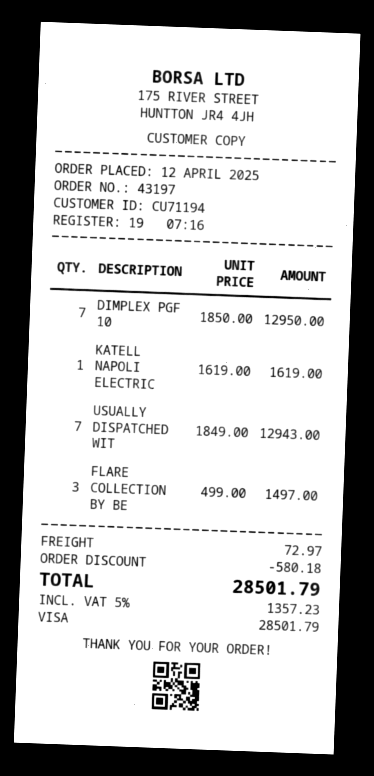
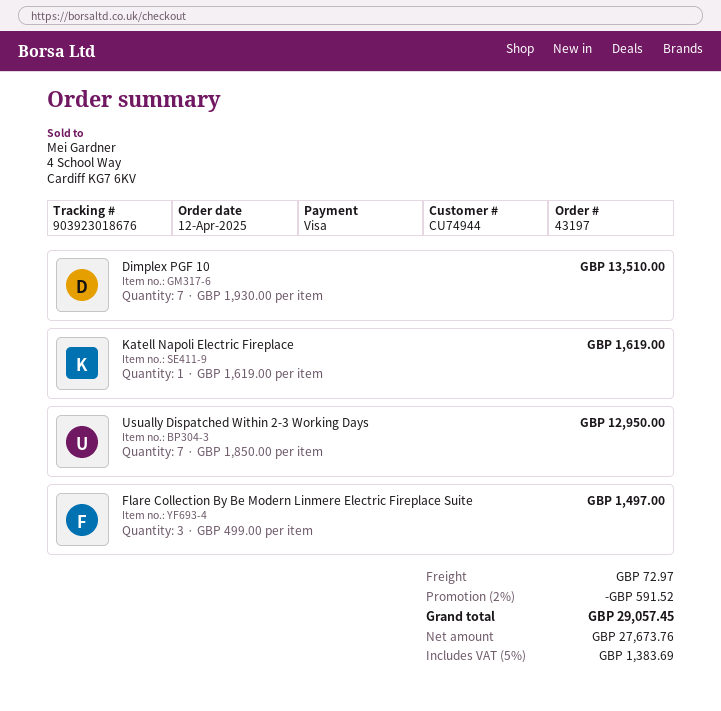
customer number: CU71194 -> CU74944
DIMPLEX PGF 10: 7 x 1850.00 = 12950.00 -> 7 x 1930.00 = 13510.00
USUALLY DISPATCHED WIT: 7 x 1849.00 = 12943.00 -> 7 x 1850.00 = 12950.00
discount: 580.18 -> 591.52
tax: 5% = 1357.23 -> 5% = 1383.69
total: 28501.79 -> 29057.45

